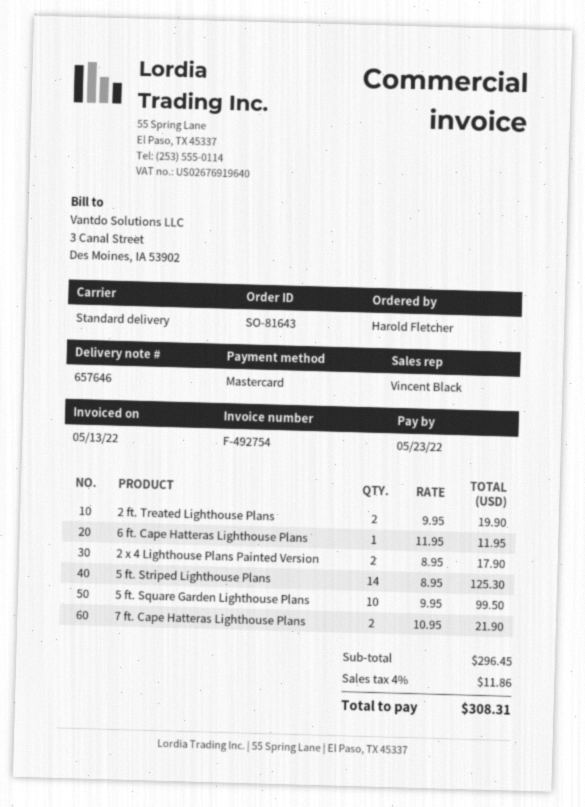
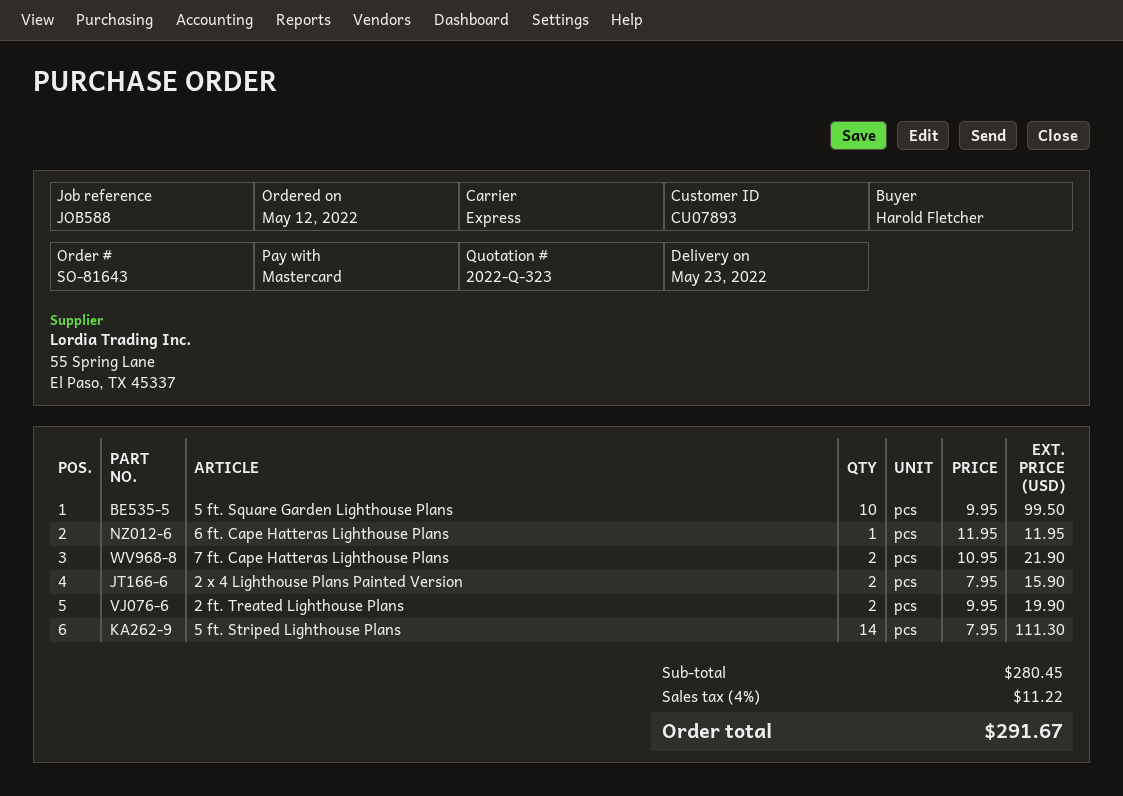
shipping method: standard -> express
2 x 4 Lighthouse Plans Painted Version: 2 x 8.95 = 17.90 -> 2 x 7.95 = 15.90
5 ft. Striped Lighthouse Plans: 14 x 8.95 = 125.30 -> 14 x 7.95 = 111.30
subtotal: 296.45 -> 280.45
tax: 4% = 11.86 -> 4% = 11.22
total: 308.31 -> 291.67

